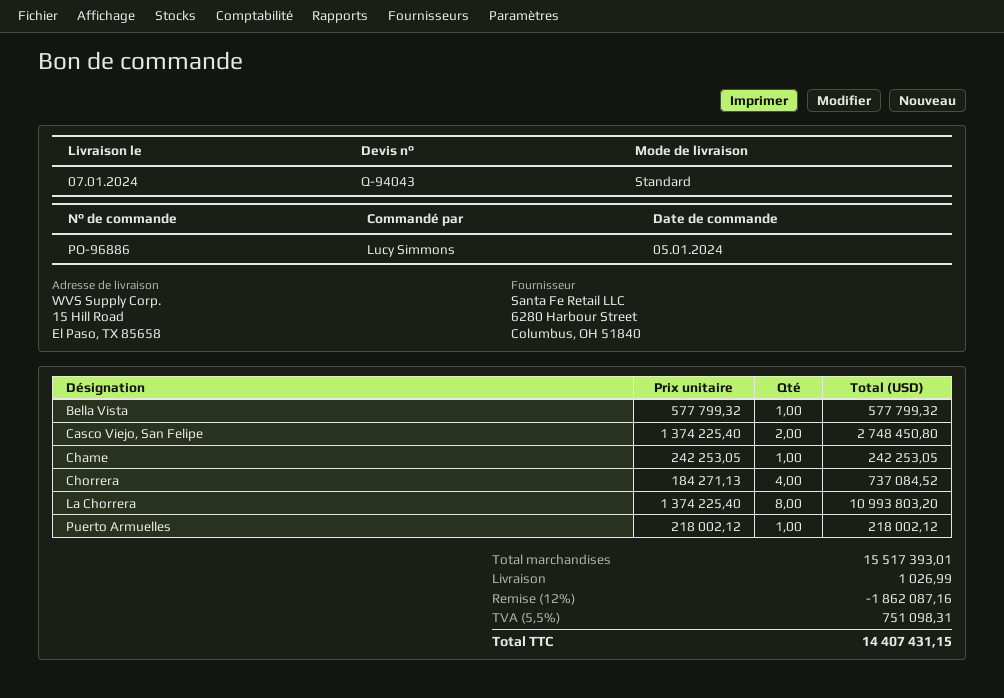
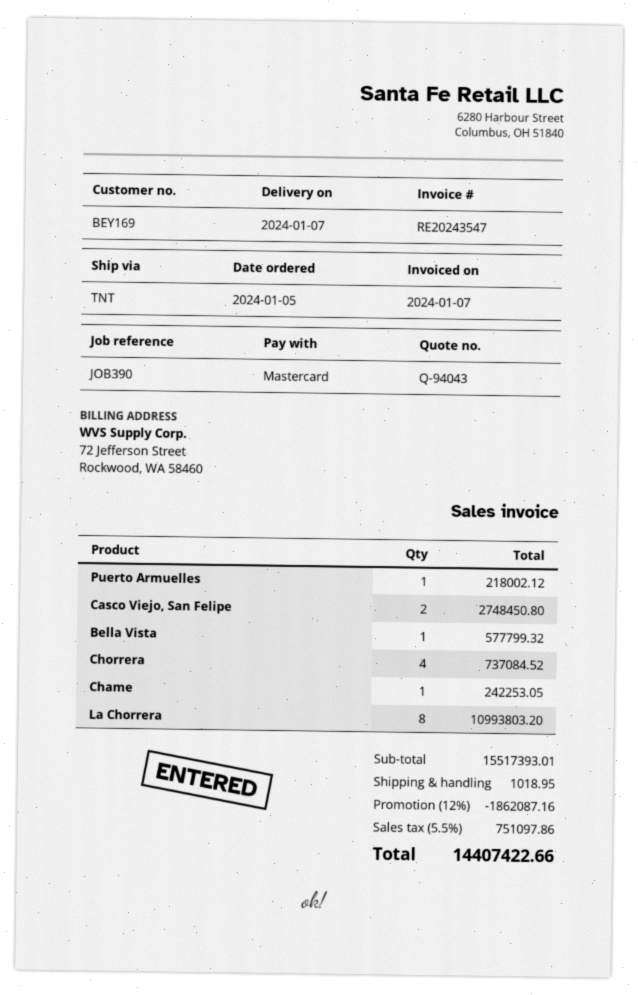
shipping method: standard -> TNT
shipping: 1026.99 -> 1018.95
tax: 5.5% = 751098.31 -> 5.5% = 751097.86
total: 14407431.15 -> 14407422.66

